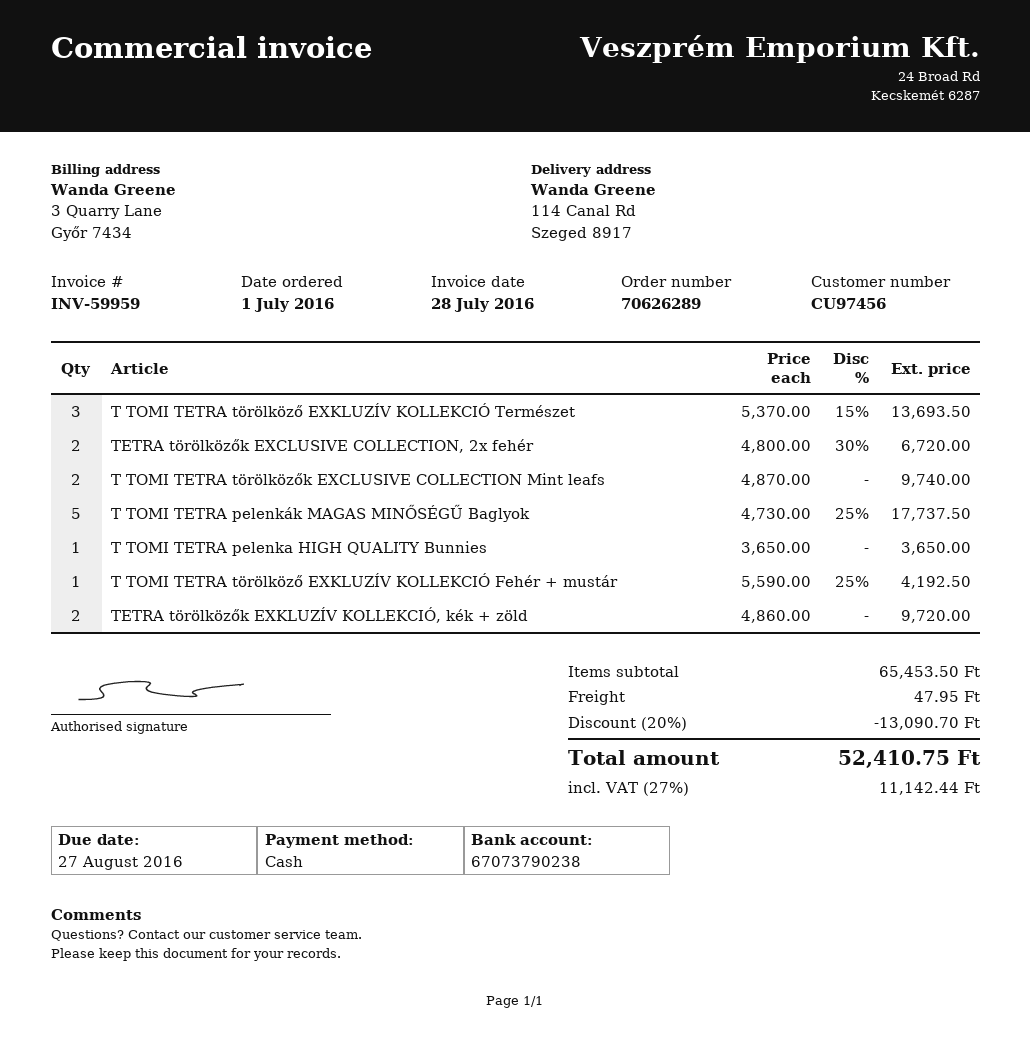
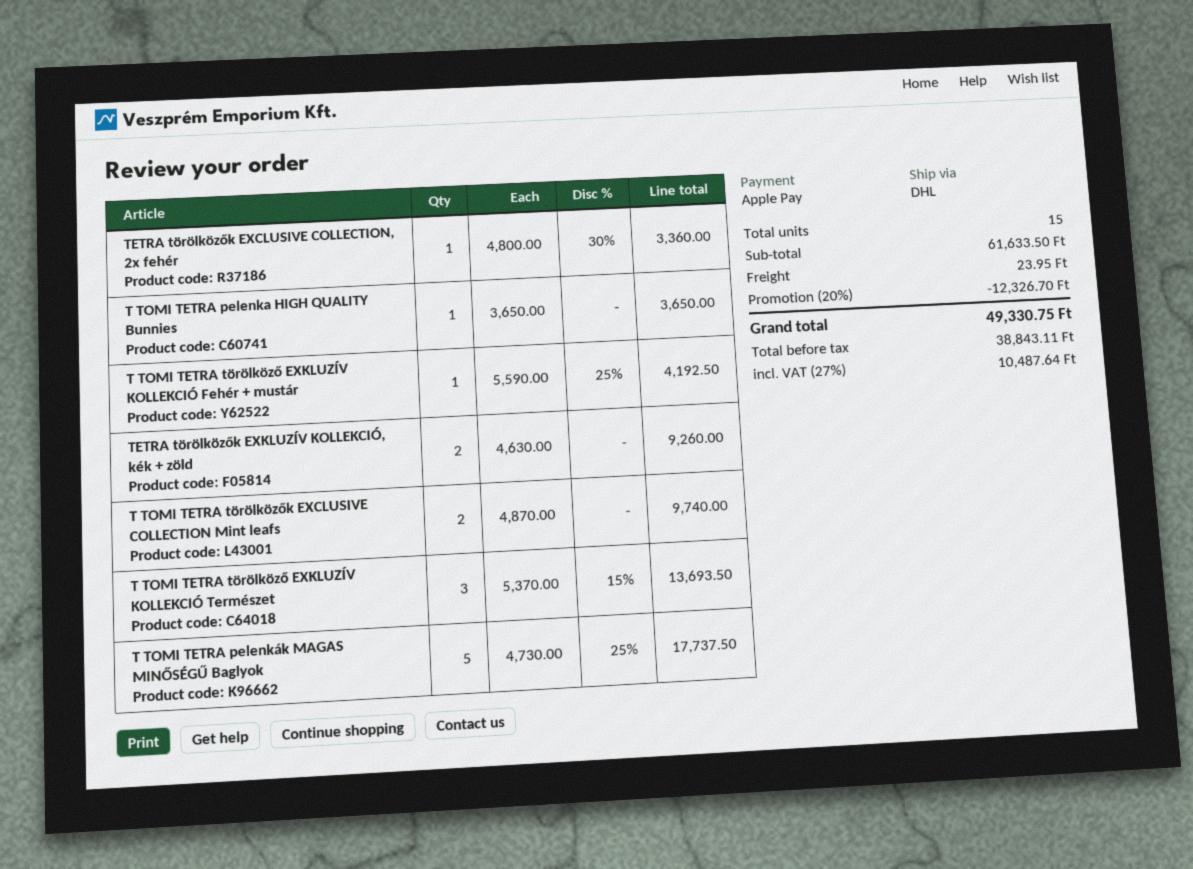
payment method: cash -> Apple Pay
TETRA törölközők EXCLUSIVE COLLECTION, 2x fehér: 2 x 4800.00 - 30% = 6720.00 -> 1 x 4800.00 - 30% = 3360.00
TETRA törölközők EXKLUZÍV KOLLEKCIÓ, kék + zöld: 2 x 4860.00 = 9720.00 -> 2 x 4630.00 = 9260.00
subtotal: 65453.50 -> 61633.50
discount: 20% = 13090.70 -> 20% = 12326.70
shipping: 47.95 -> 23.95
tax: 27% = 11142.44 -> 27% = 10487.64
total: 52410.75 -> 49330.75

